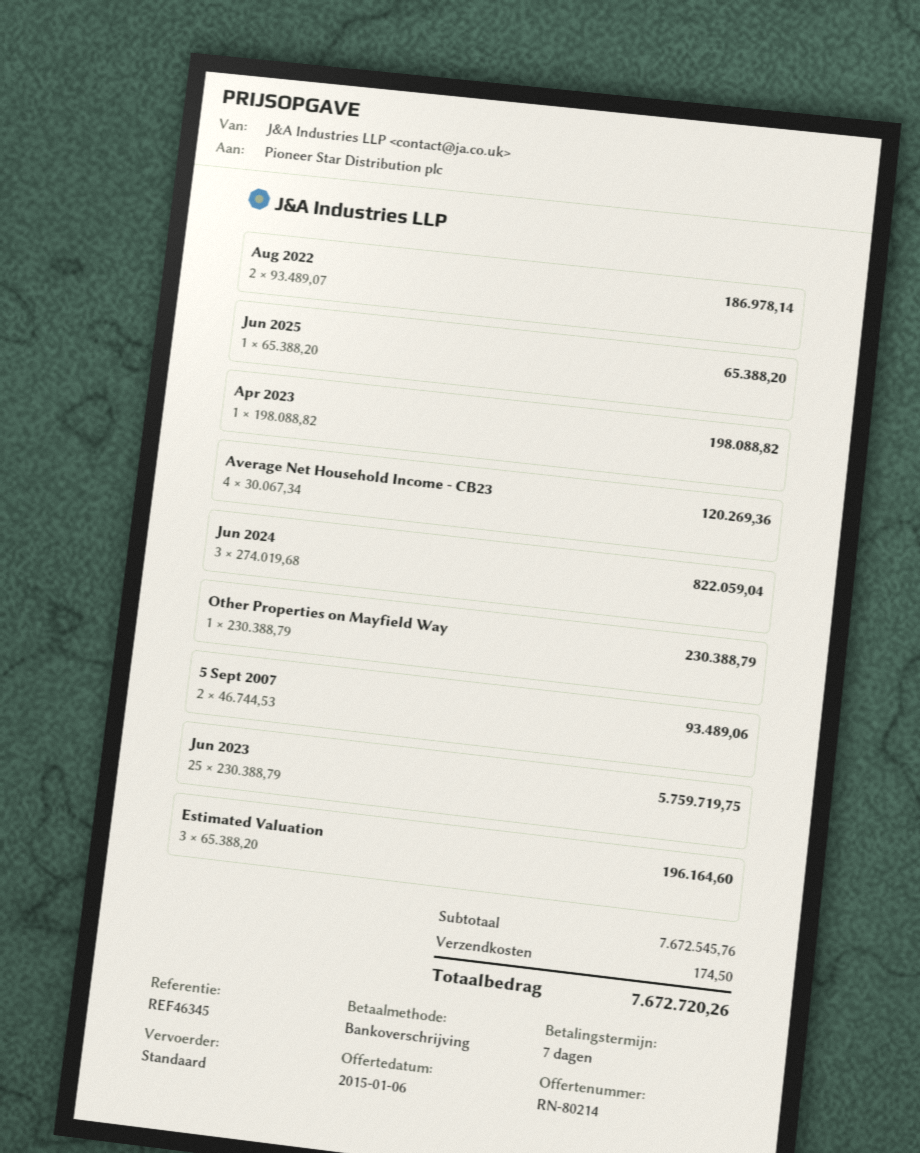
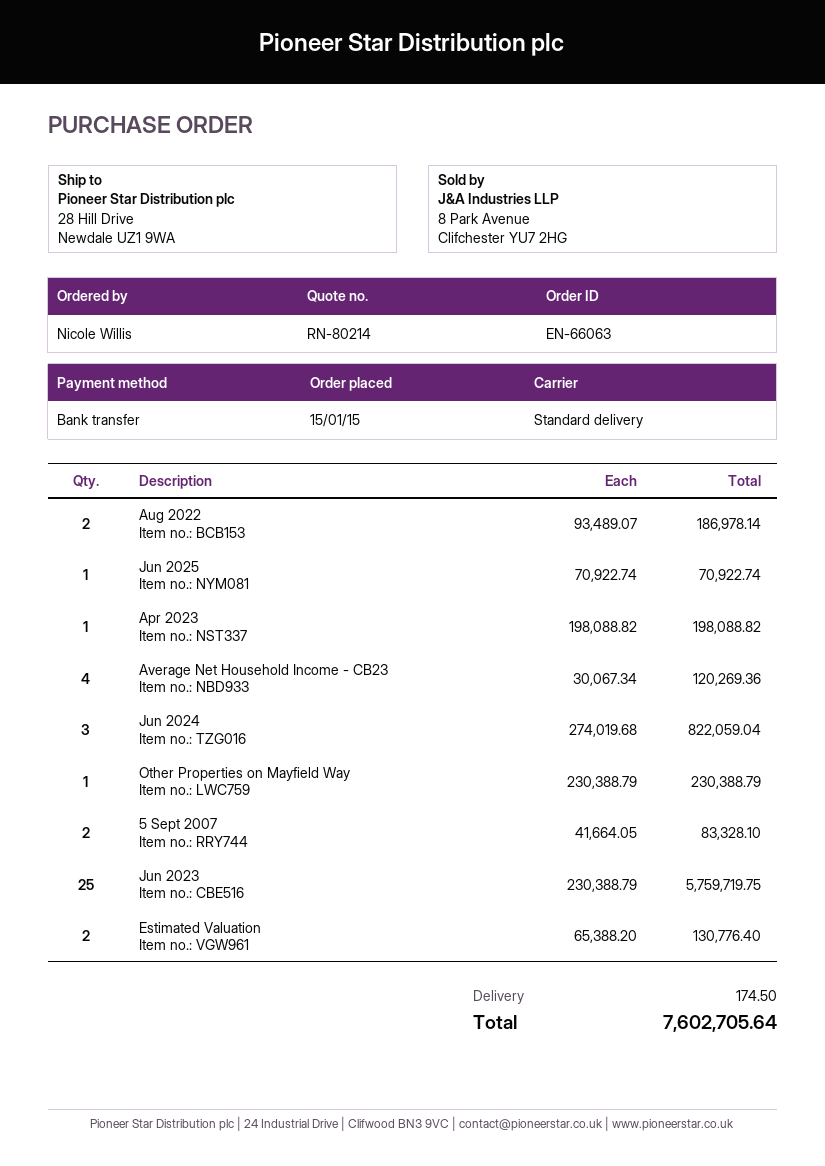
Jun 2025: 1 x 65388.20 = 65388.20 -> 1 x 70922.74 = 70922.74
5 Sept 2007: 2 x 46744.53 = 93489.06 -> 2 x 41664.05 = 83328.10
Estimated Valuation: 3 x 65388.20 = 196164.60 -> 2 x 65388.20 = 130776.40
total: 7672720.26 -> 7602705.64

